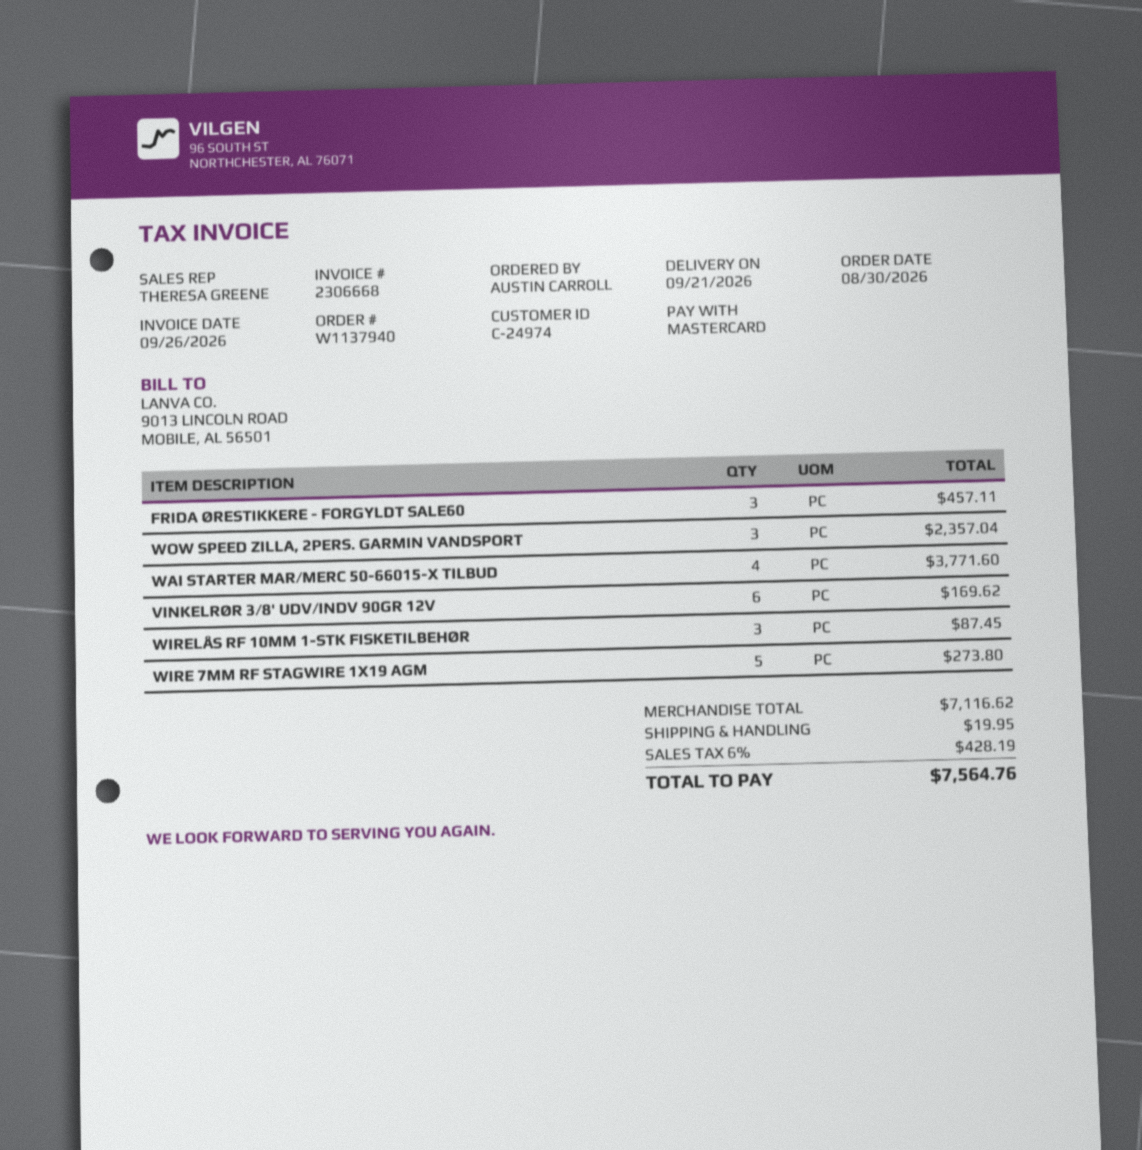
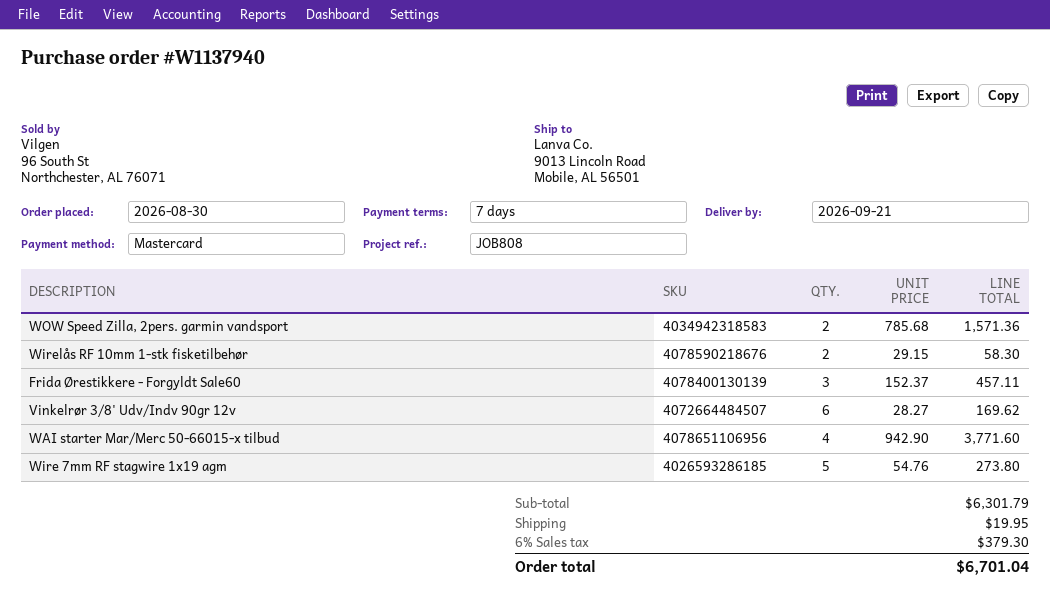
WOW SPEED ZILLA, 2PERS. GARMIN VANDSPORT: 3 for 2357.04 -> 2 for 1571.36
WIRELÅS RF 10MM 1-STK FISKETILBEHØR: 3 for 87.45 -> 2 for 58.30
subtotal: 7116.62 -> 6301.79
tax: 6% = 428.19 -> 6% = 379.30
total: 7564.76 -> 6701.04

